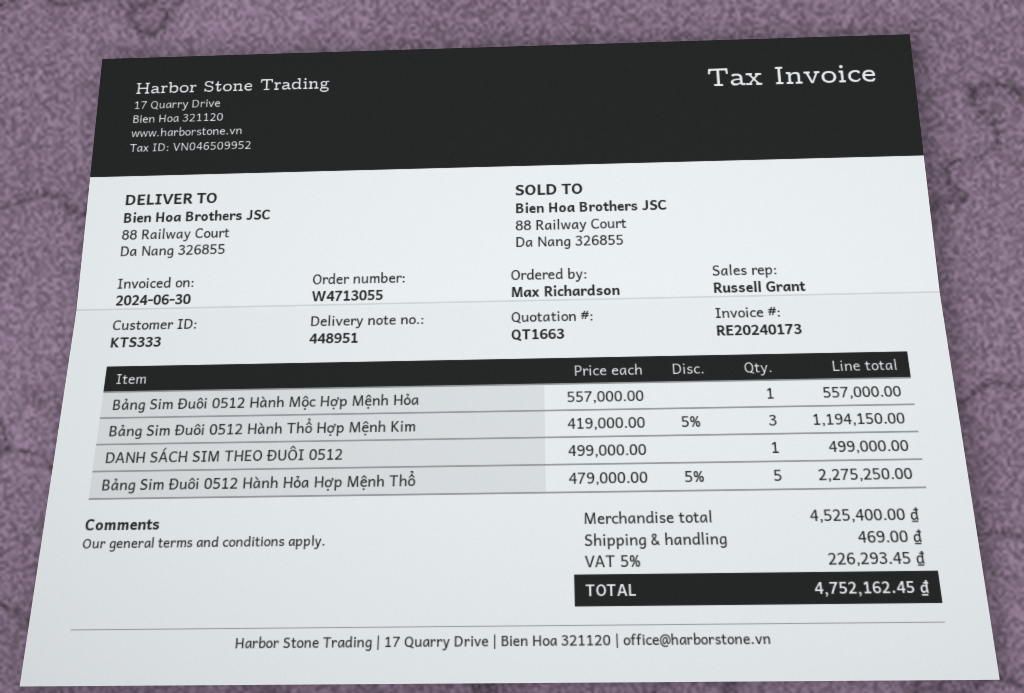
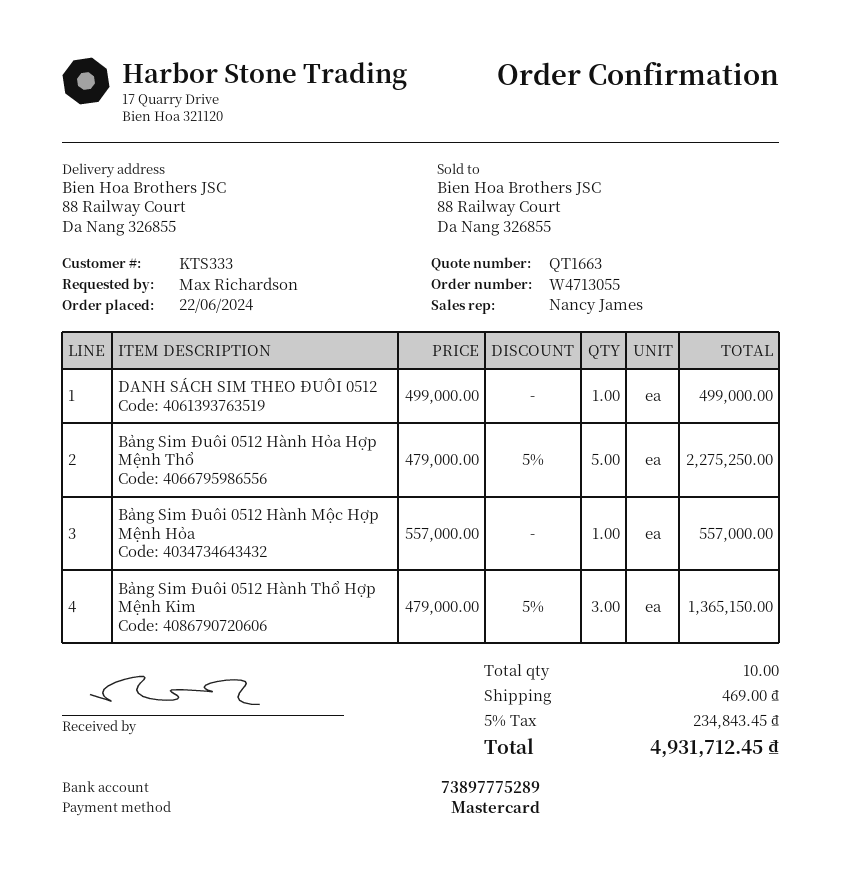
sales rep: Russell Grant -> Nancy James
Bảng Sim Đuôi 0512 Hành Thổ Hợp Mệnh Kim: 3 x 419000.00 - 5% = 1194150.00 -> 3 x 479000.00 - 5% = 1365150.00
tax: 5% = 226293.45 -> 5% = 234843.45
total: 4752162.45 -> 4931712.45

